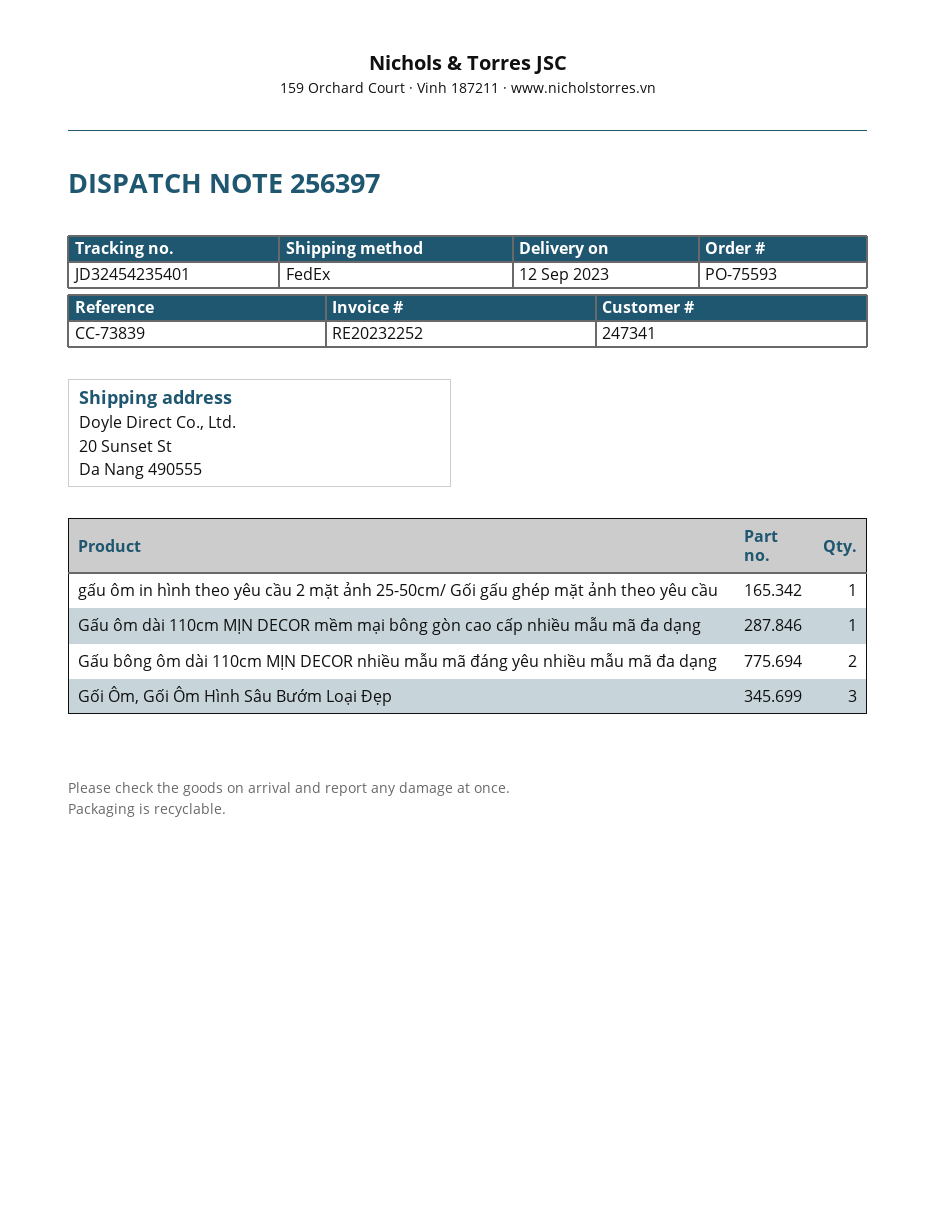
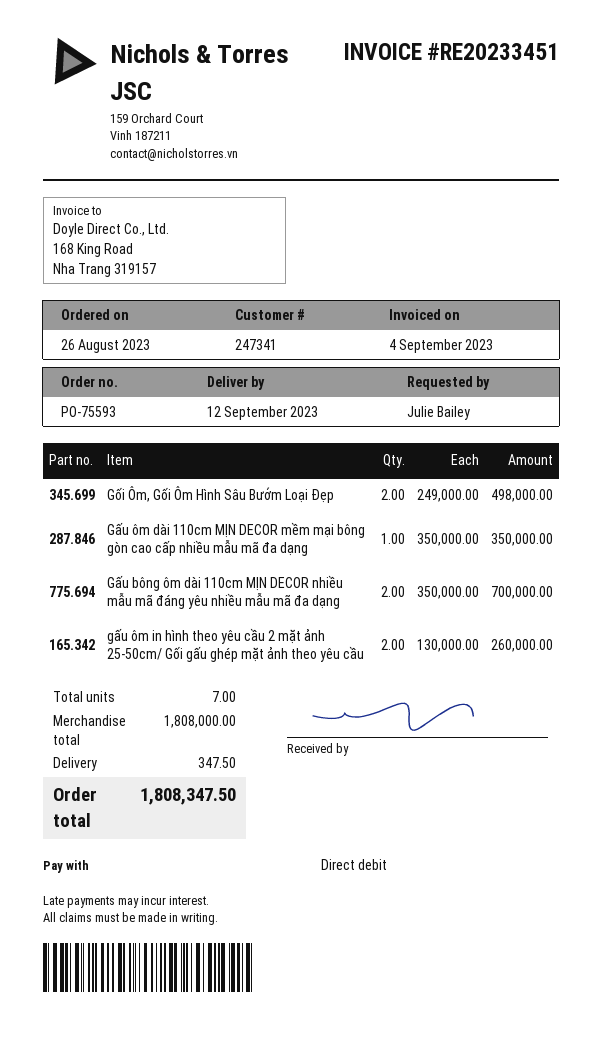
invoice number: RE20232252 -> RE20233451
gấu ôm in hình theo yêu cầu 2 mặt ảnh 25-50cm/ Gối gấu ghép mặt ảnh theo yêu cầu: 1 -> 2
Gối Ôm, Gối Ôm Hình Sâu Bướm Loại Đẹp: 3 -> 2

